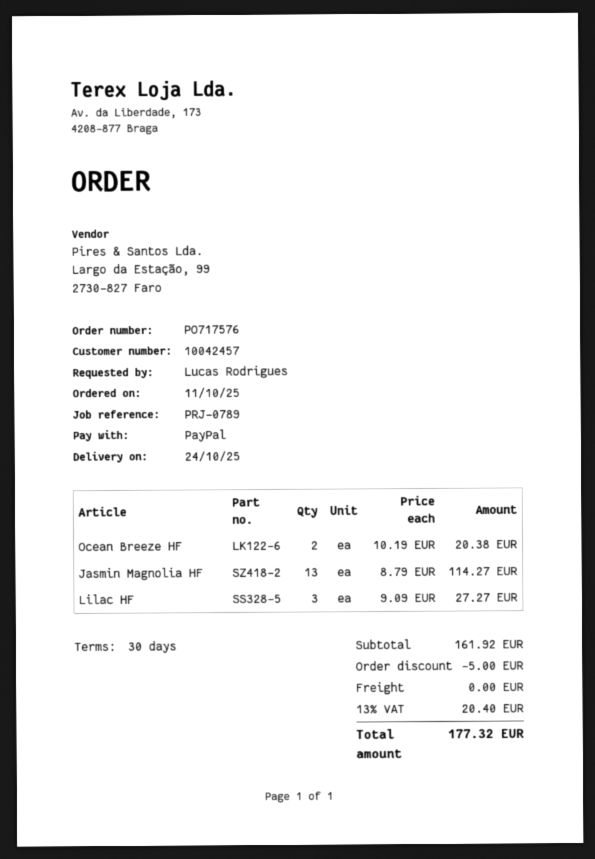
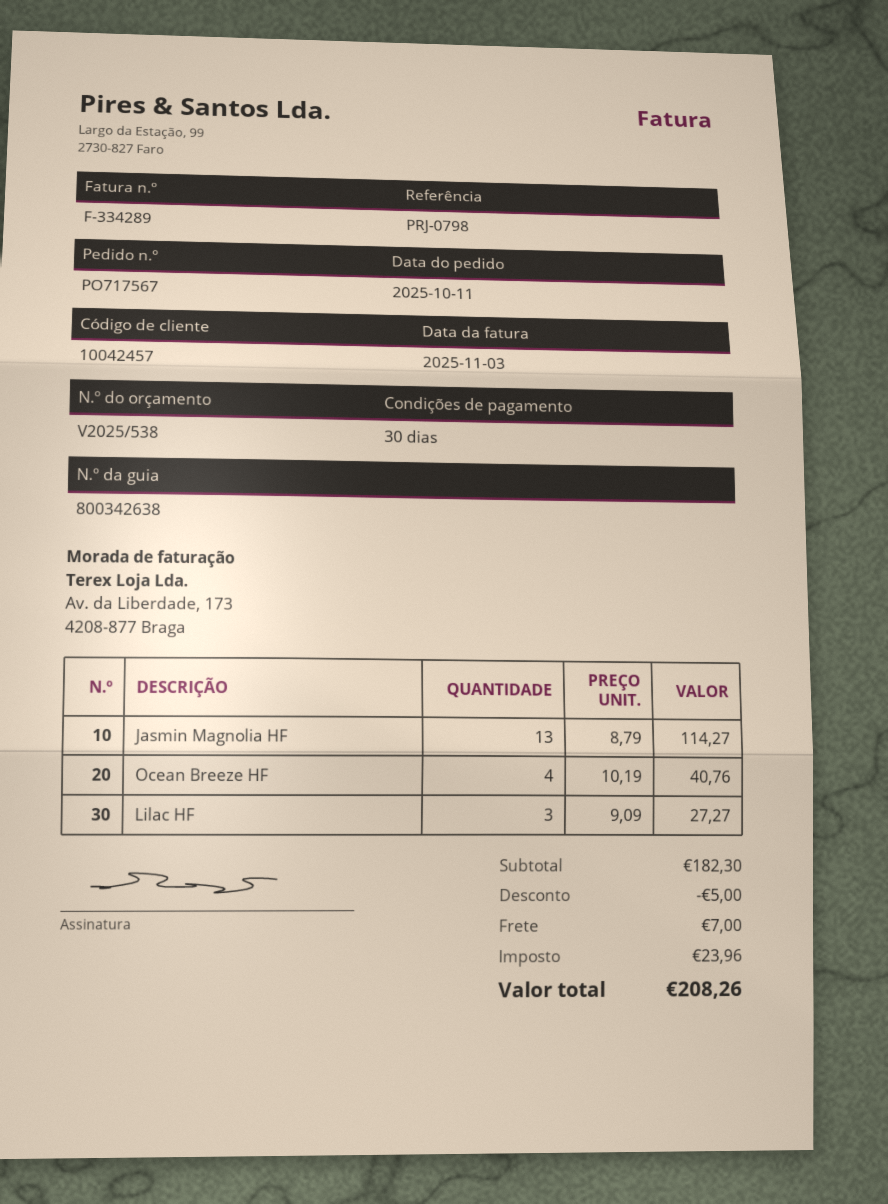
order number: PO717576 -> PO717567
reference: PRJ-0789 -> PRJ-0798
Ocean Breeze HF: 2 x 10.19 = 20.38 -> 4 x 10.19 = 40.76
subtotal: 161.92 -> 182.30
shipping: 0.00 -> 7.00
tax: 20.40 -> 23.96
total: 177.32 -> 208.26

